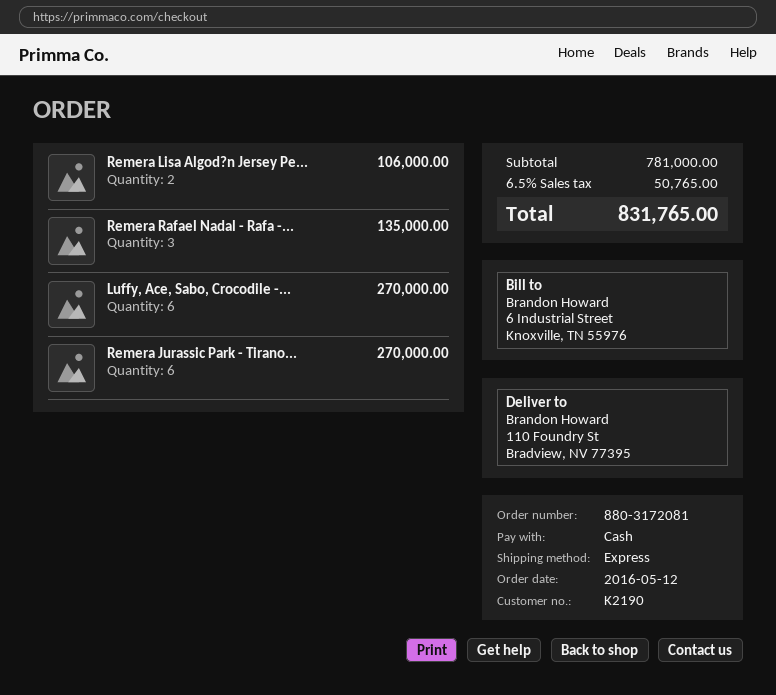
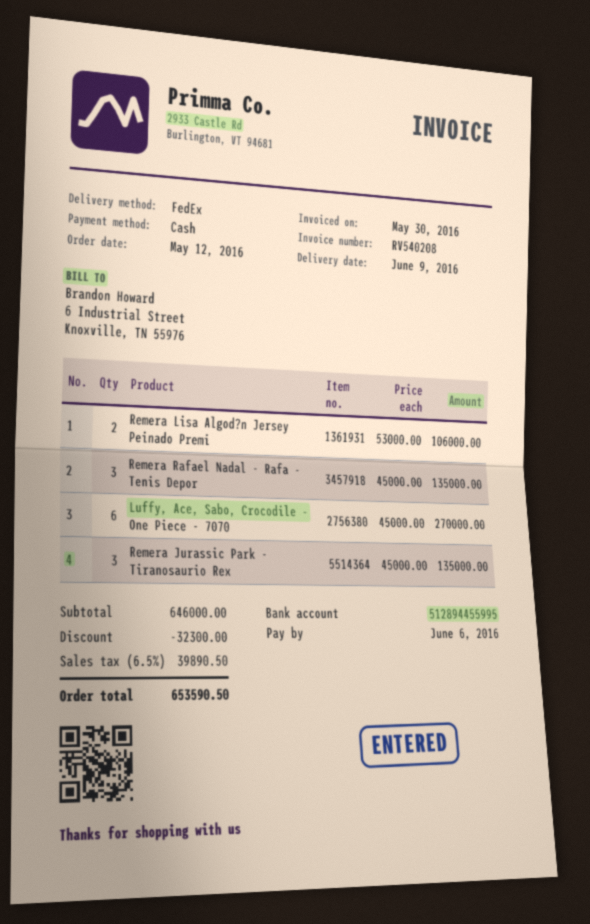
shipping method: express -> FedEx
Remera Jurassic Park - Tirano...: 6 for 270000.00 -> 3 for 135000.00
subtotal: 781000.00 -> 646000.00
discount: none -> 32300.00
tax: 6.5% = 50765.00 -> 6.5% = 39890.50
total: 831765.00 -> 653590.50

